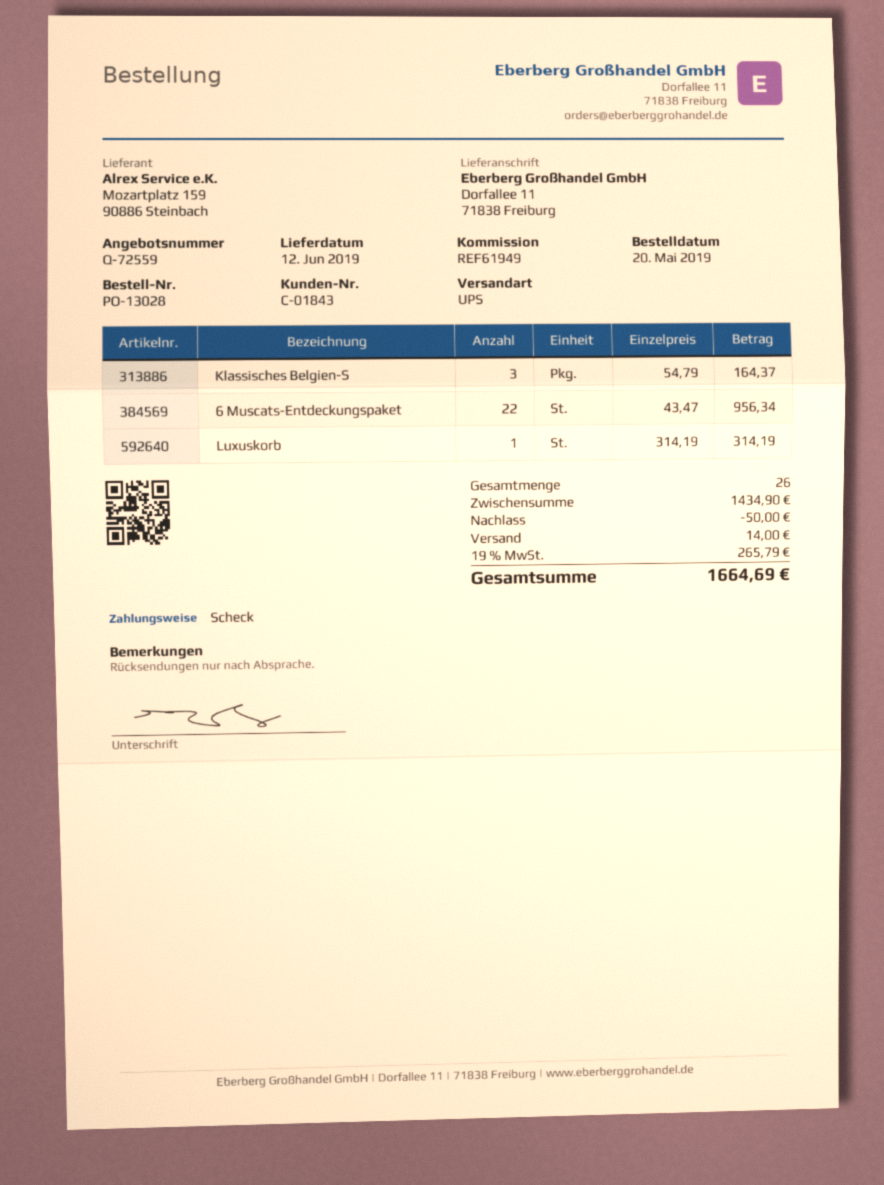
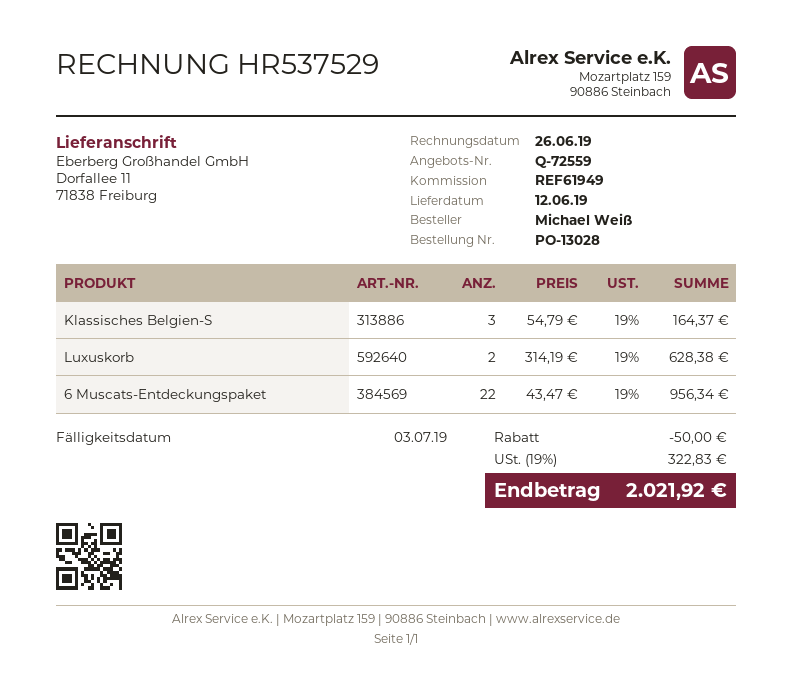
Luxuskorb: 1 x 314.19 = 314.19 -> 2 x 314.19 = 628.38
shipping: 14.00 -> none
tax: 19% = 265.79 -> 19% = 322.83
total: 1664.69 -> 2021.92

